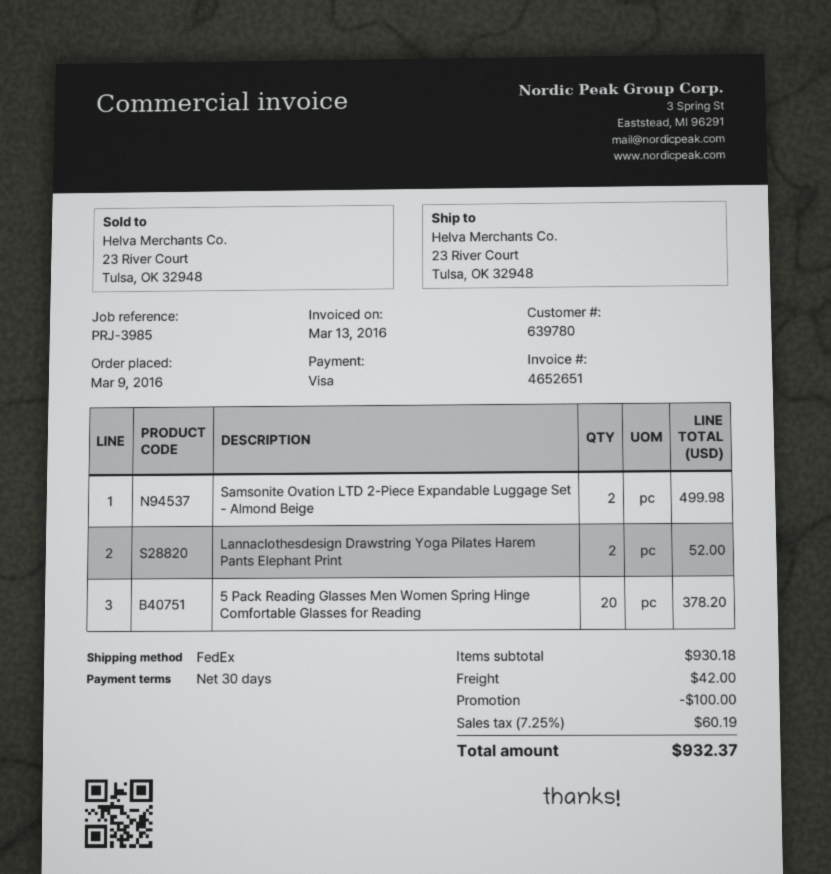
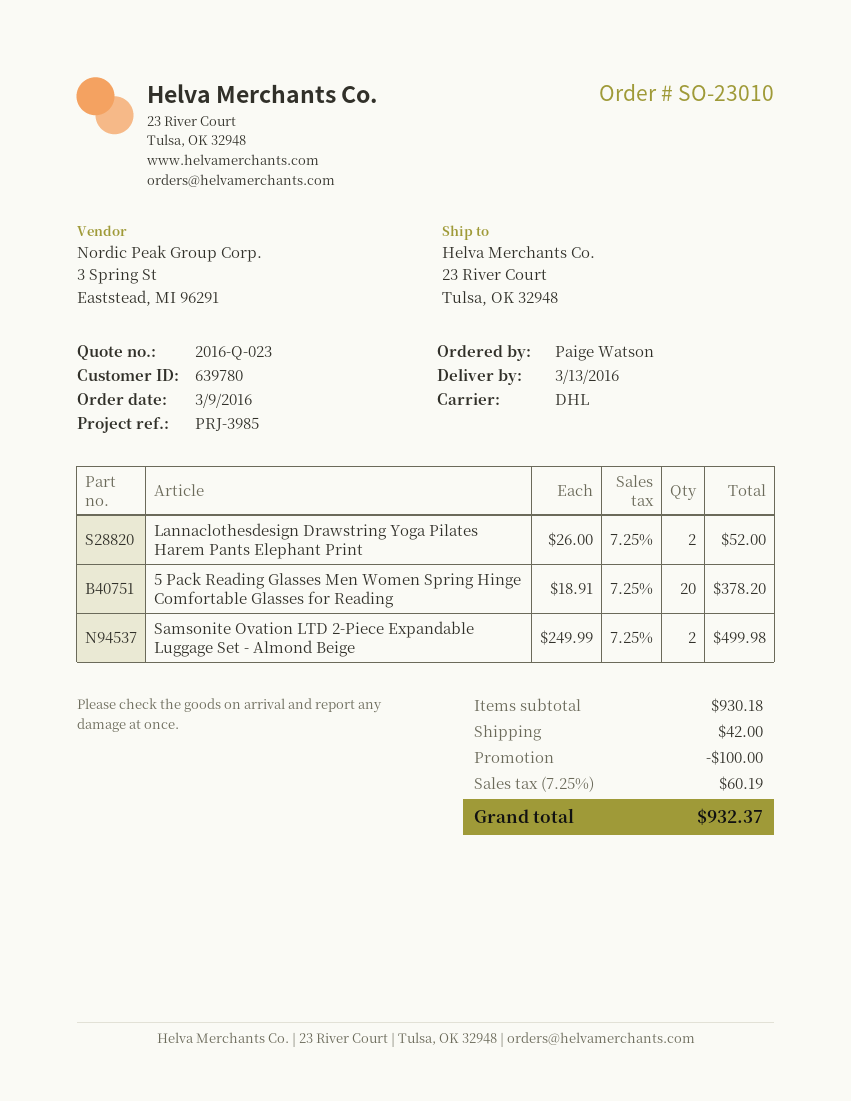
shipping method: FedEx -> DHL

